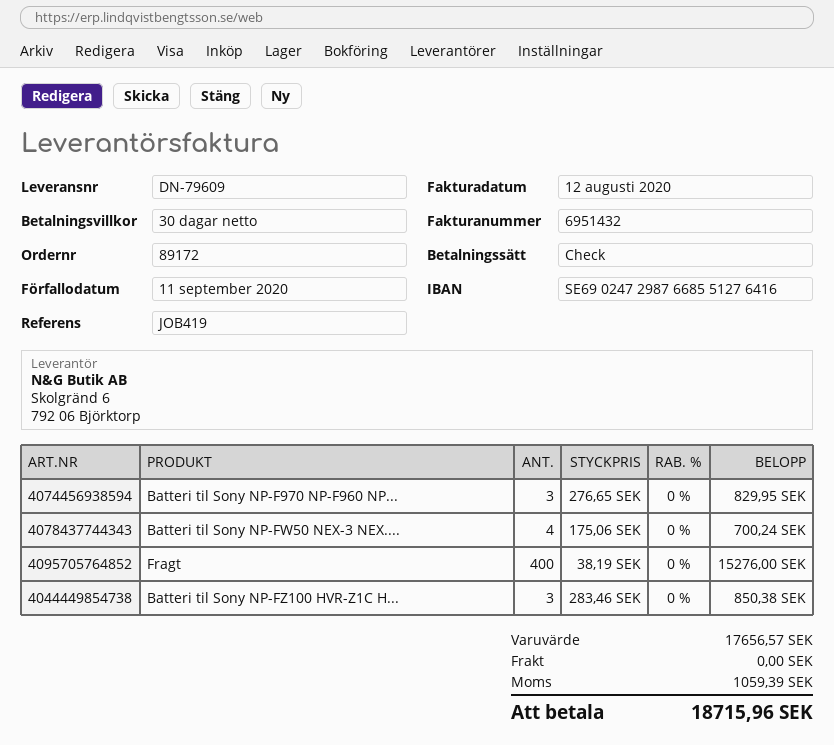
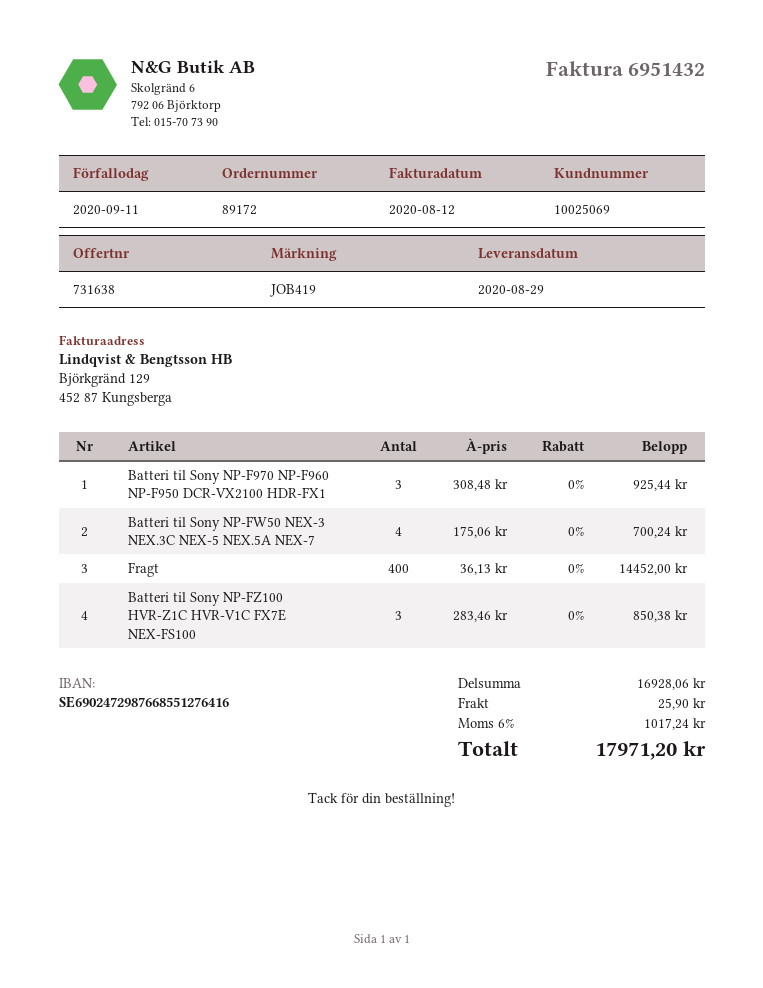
Batteri til Sony NP-F970 NP-F960 NP...: 3 x 276.65 = 829.95 -> 3 x 308.48 = 925.44
Fragt: 400 x 38.19 = 15276.00 -> 400 x 36.13 = 14452.00
subtotal: 17656.57 -> 16928.06
shipping: 0.00 -> 25.90
tax: 1059.39 -> 1017.24
total: 18715.96 -> 17971.20

